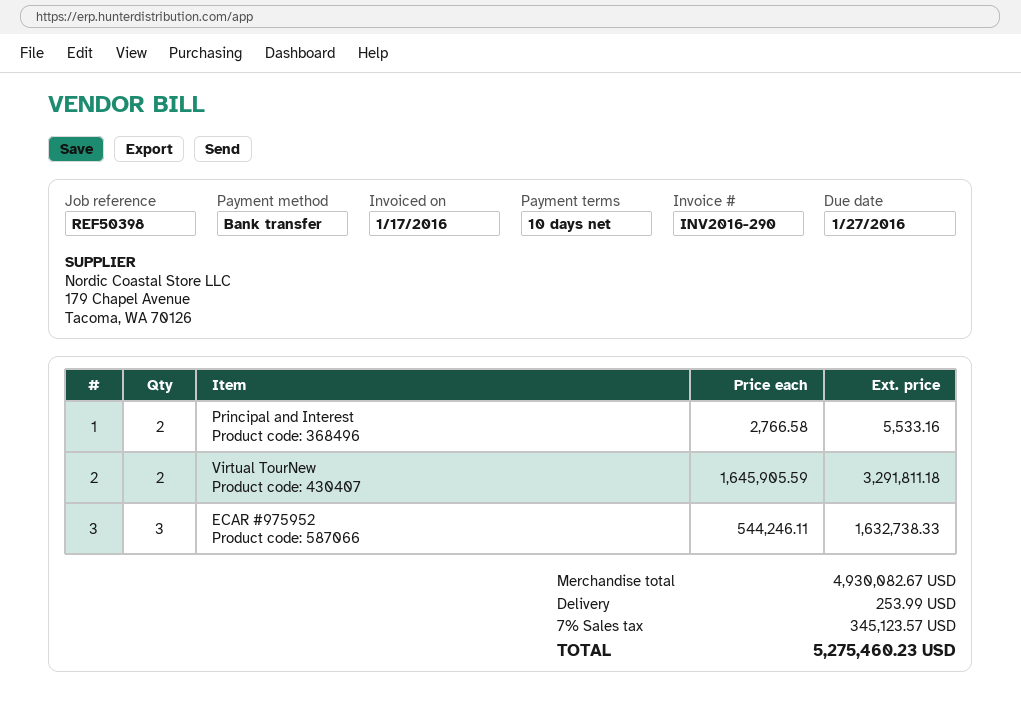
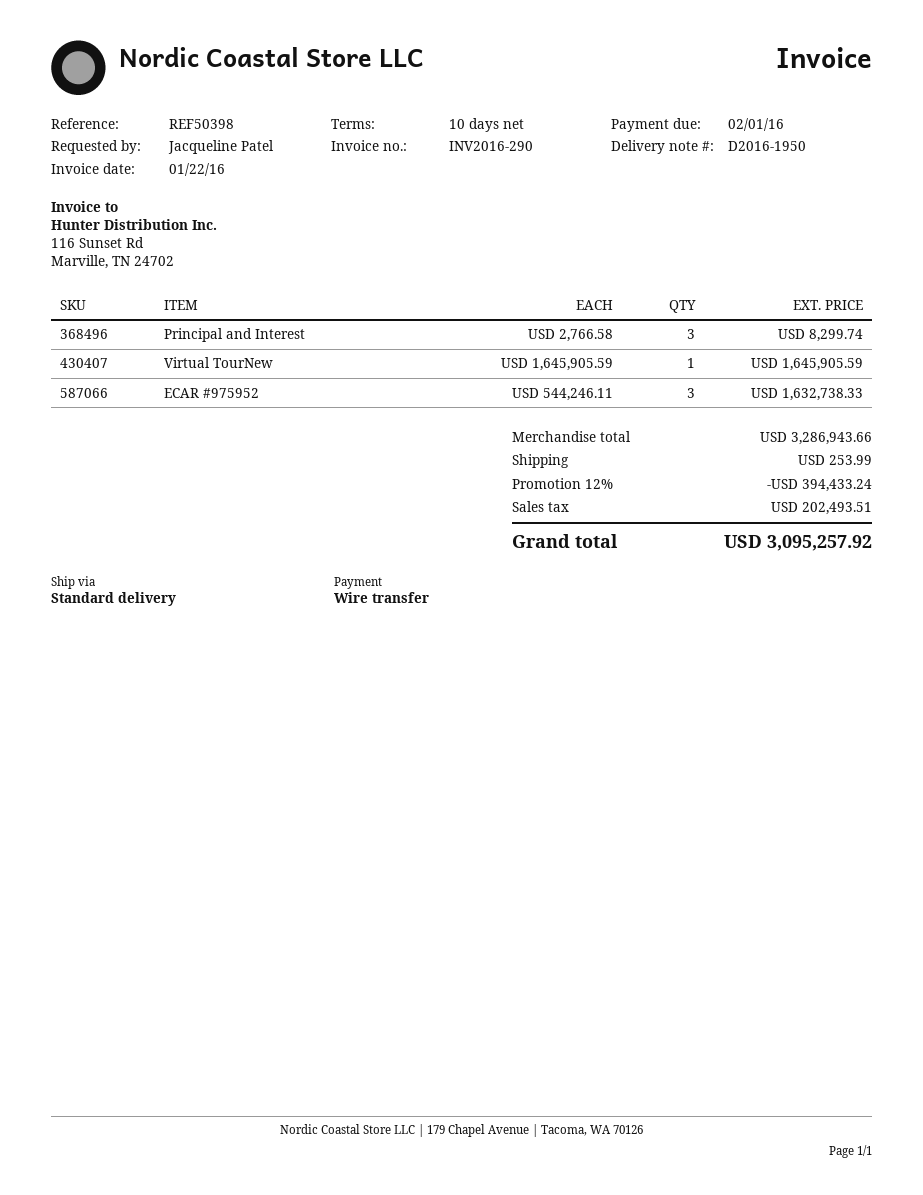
invoice date: 2016-01-17 -> 2016-01-22
due date: 2016-01-27 -> 2016-02-01
Principal and Interest: 2 x 2766.58 = 5533.16 -> 3 x 2766.58 = 8299.74
Virtual TourNew: 2 x 1645905.59 = 3291811.18 -> 1 x 1645905.59 = 1645905.59
subtotal: 4930082.67 -> 3286943.66
discount: none -> 12% = 394433.24
tax: 345123.57 -> 202493.51
total: 5275460.23 -> 3095257.92

